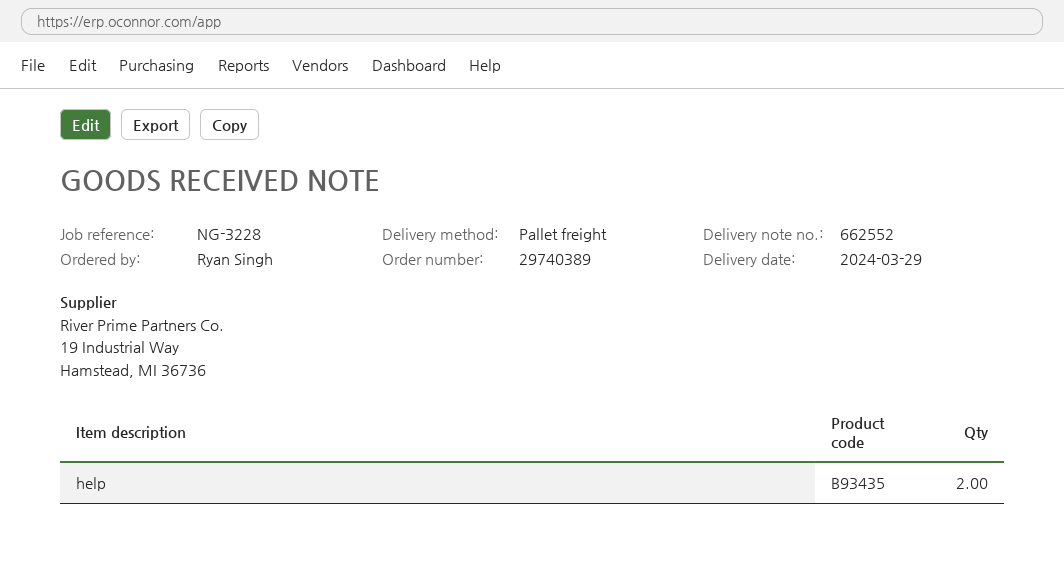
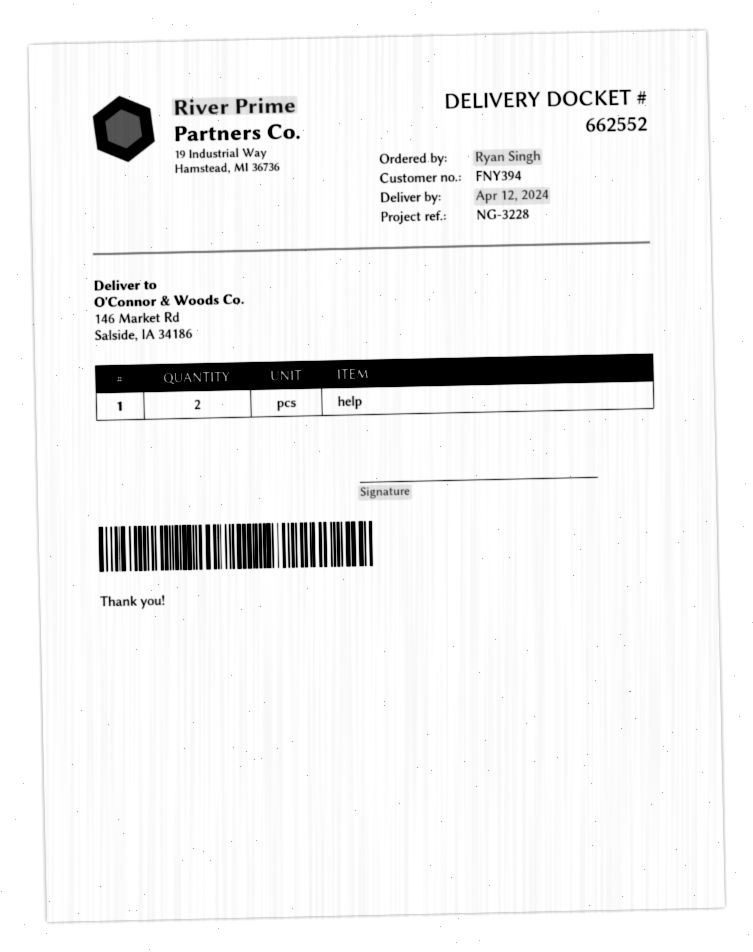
delivery date: 2024-03-29 -> 2024-04-12

